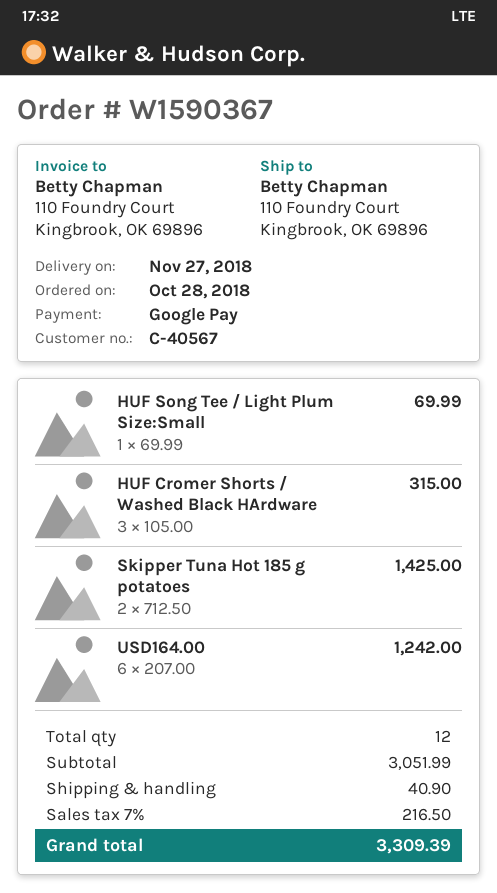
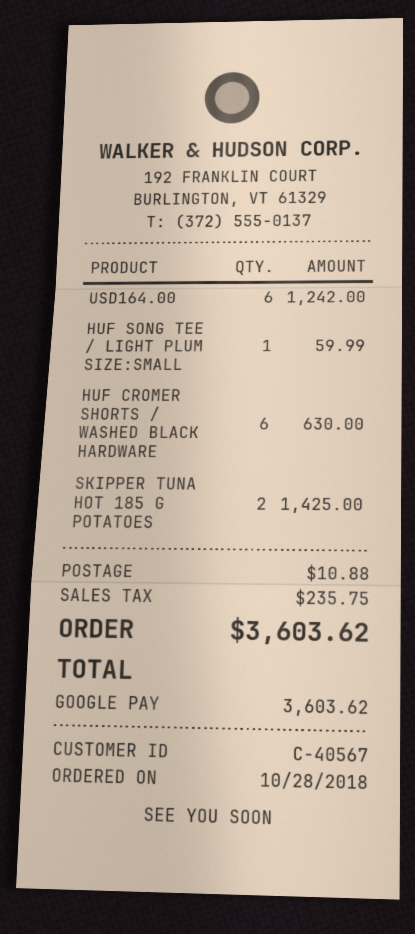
HUF Song Tee / Light Plum Size:Small: 1 for 69.99 -> 1 for 59.99
HUF Cromer Shorts / Washed Black HArdware: 3 for 315.00 -> 6 for 630.00
shipping: 40.90 -> 10.88
tax: 216.50 -> 235.75
total: 3309.39 -> 3603.62

